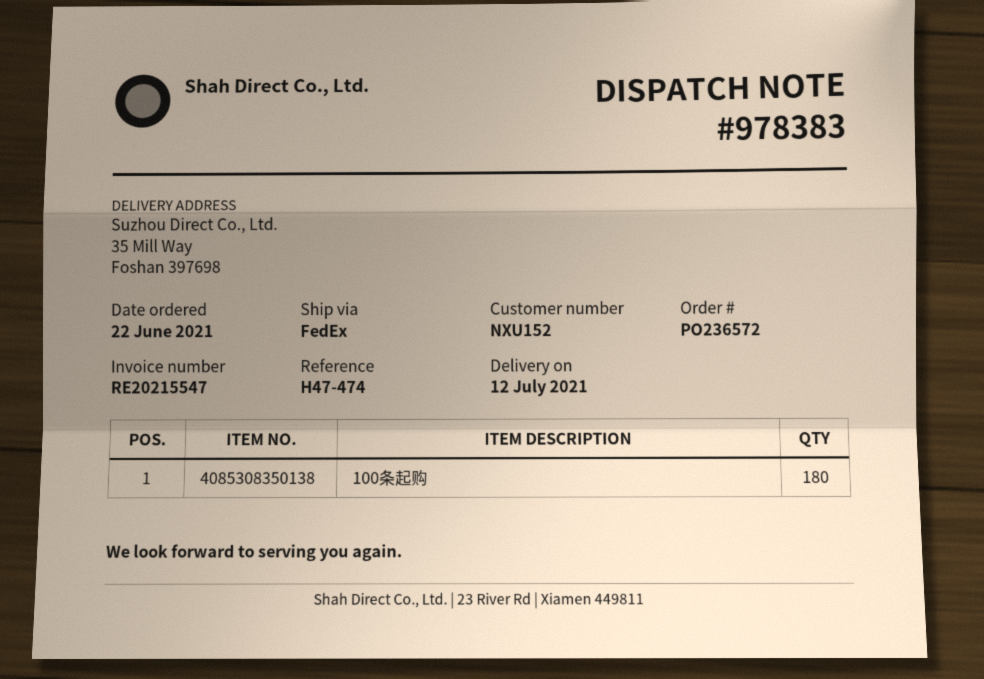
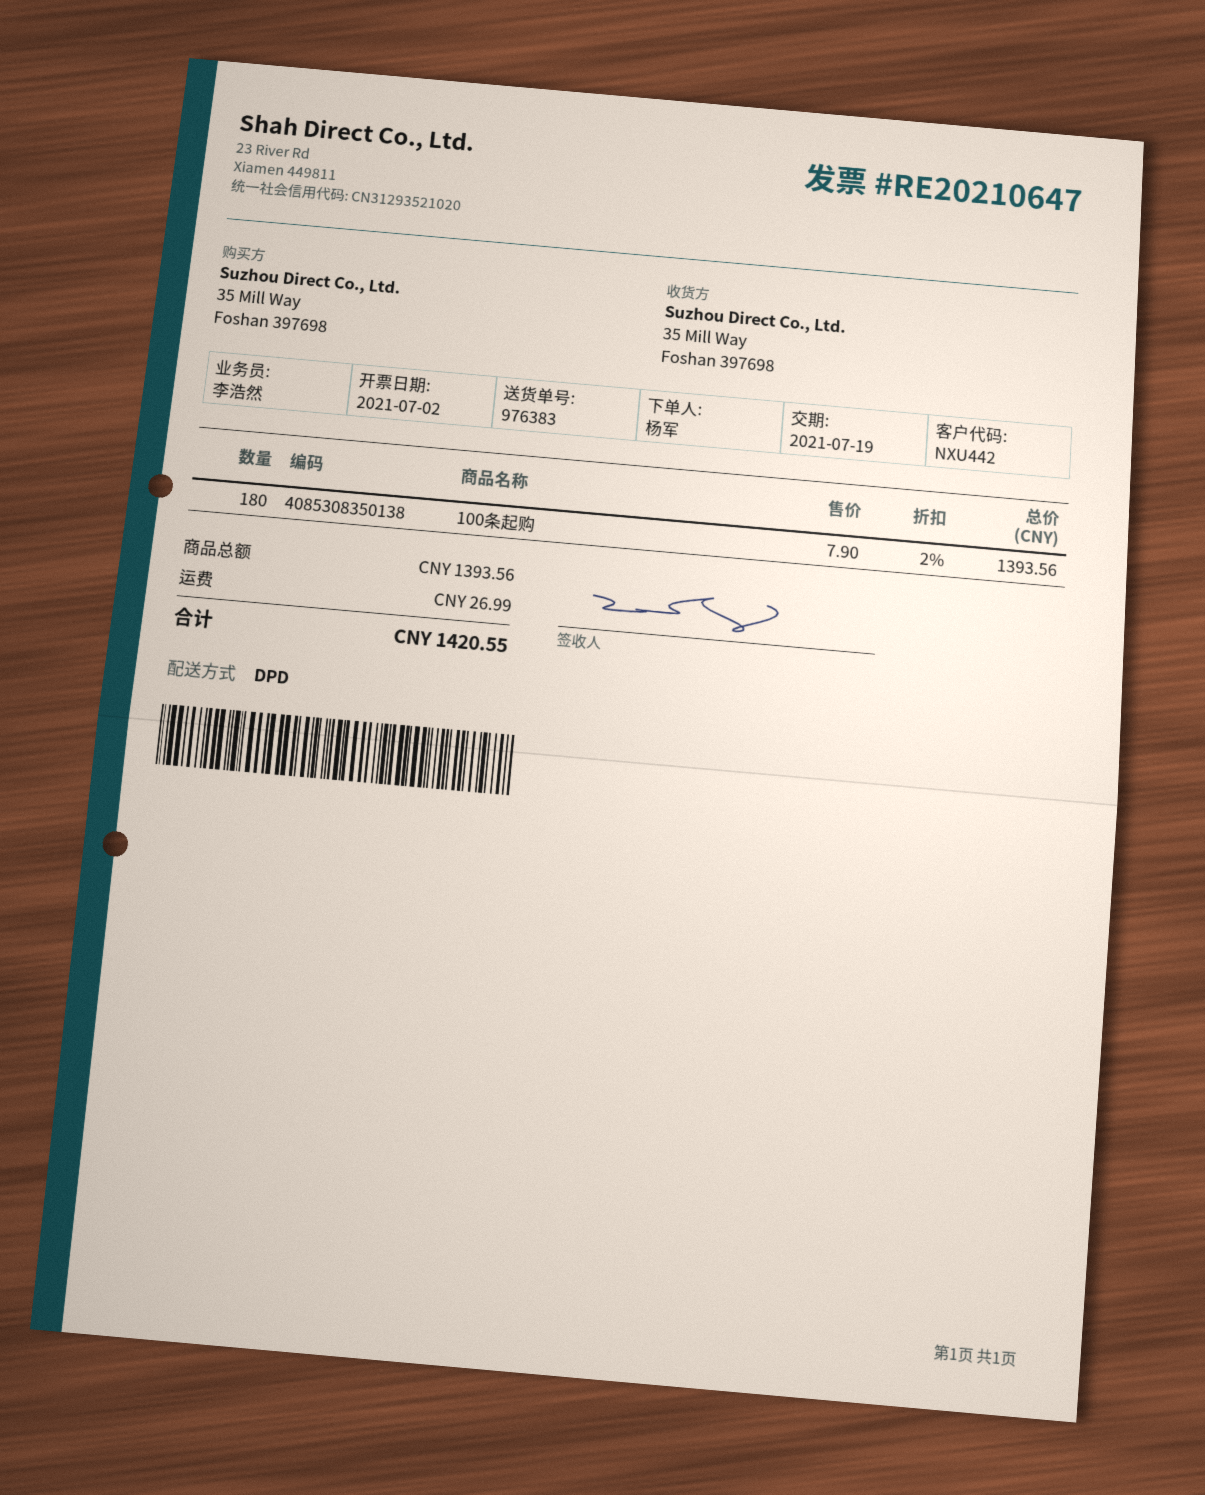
delivery note number: 978383 -> 976383
delivery date: 2021-07-12 -> 2021-07-19
invoice number: RE20215547 -> RE20210647
customer number: NXU152 -> NXU442
shipping method: FedEx -> DPD

